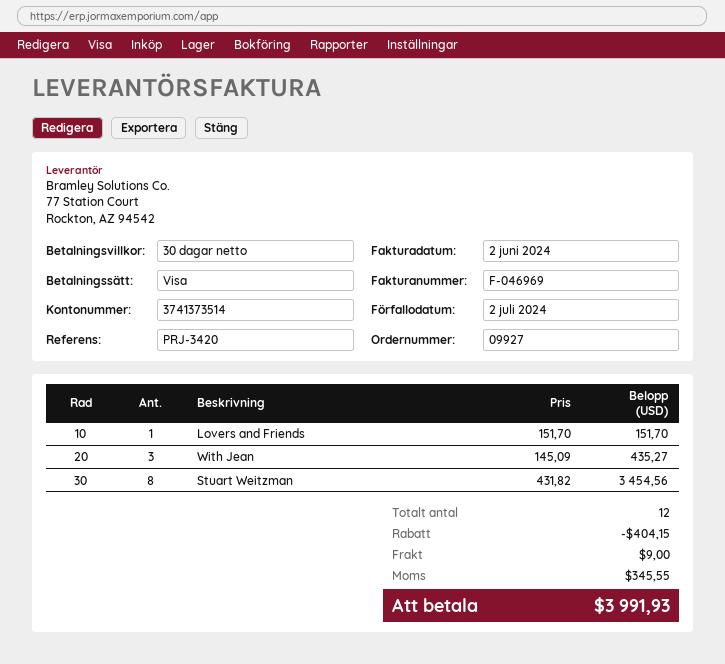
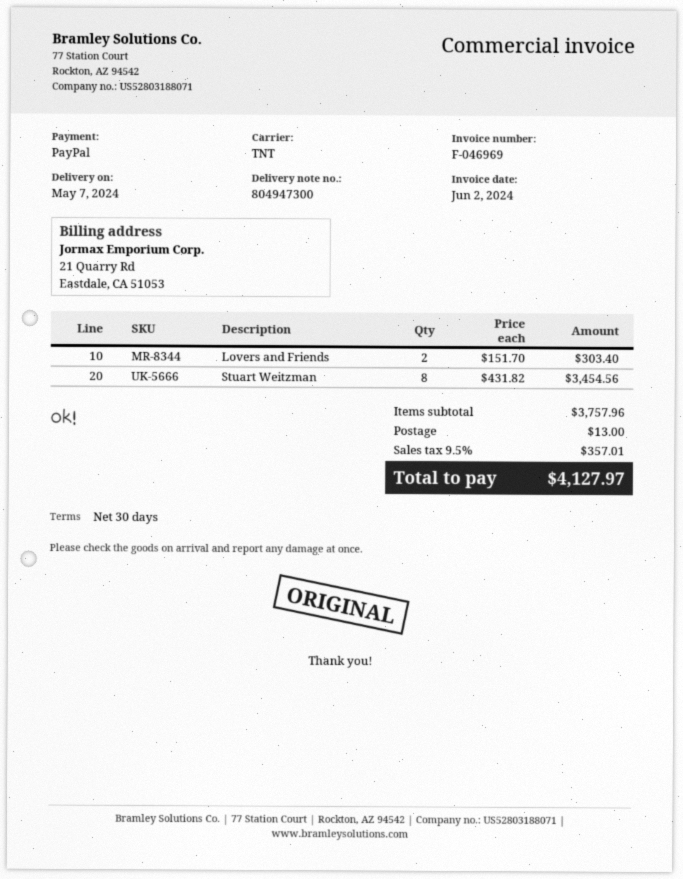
payment method: Visa -> PayPal
Lovers and Friends: 1 x 151.70 = 151.70 -> 2 x 151.70 = 303.40
With Jean: 3 x 145.09 = 435.27 -> none
discount: 404.15 -> none
shipping: 9.00 -> 13.00
tax: 345.55 -> 357.01
total: 3991.93 -> 4127.97

